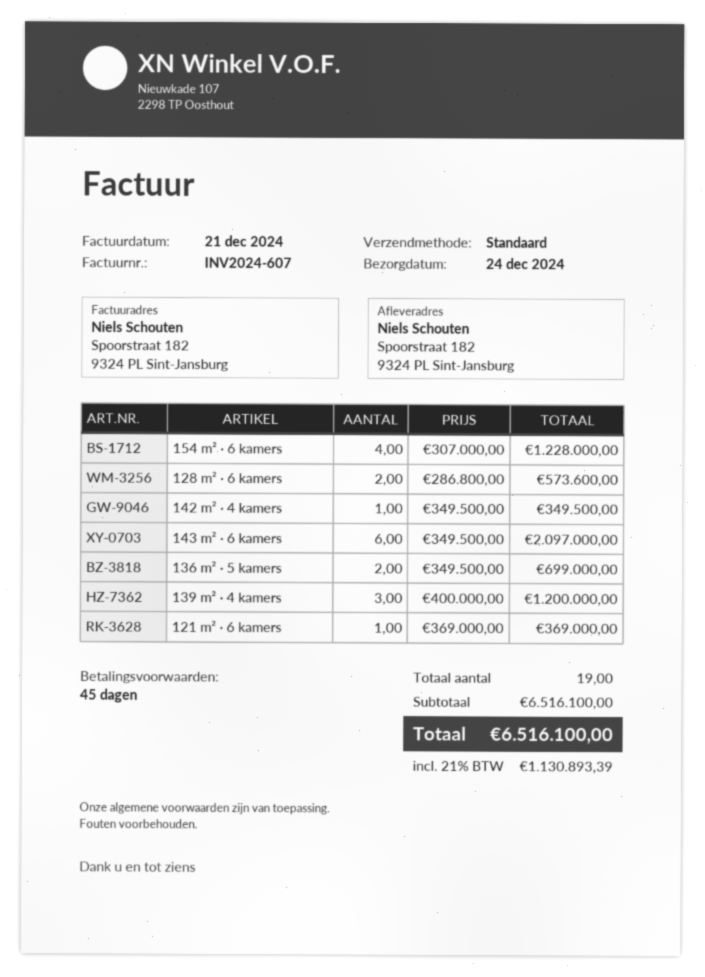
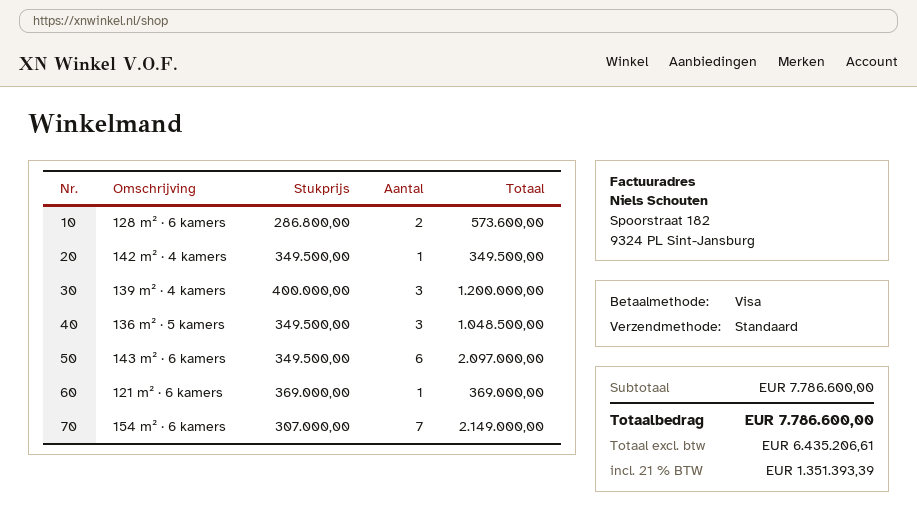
154 m² · 6 kamers: 4 x 307000.00 = 1228000.00 -> 7 x 307000.00 = 2149000.00
136 m² · 5 kamers: 2 x 349500.00 = 699000.00 -> 3 x 349500.00 = 1048500.00
subtotal: 6516100.00 -> 7786600.00
tax: 21% = 1130893.39 -> 21% = 1351393.39
total: 6516100.00 -> 7786600.00

